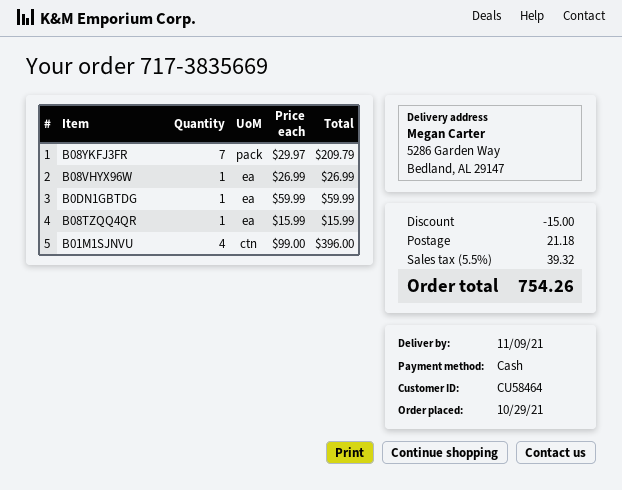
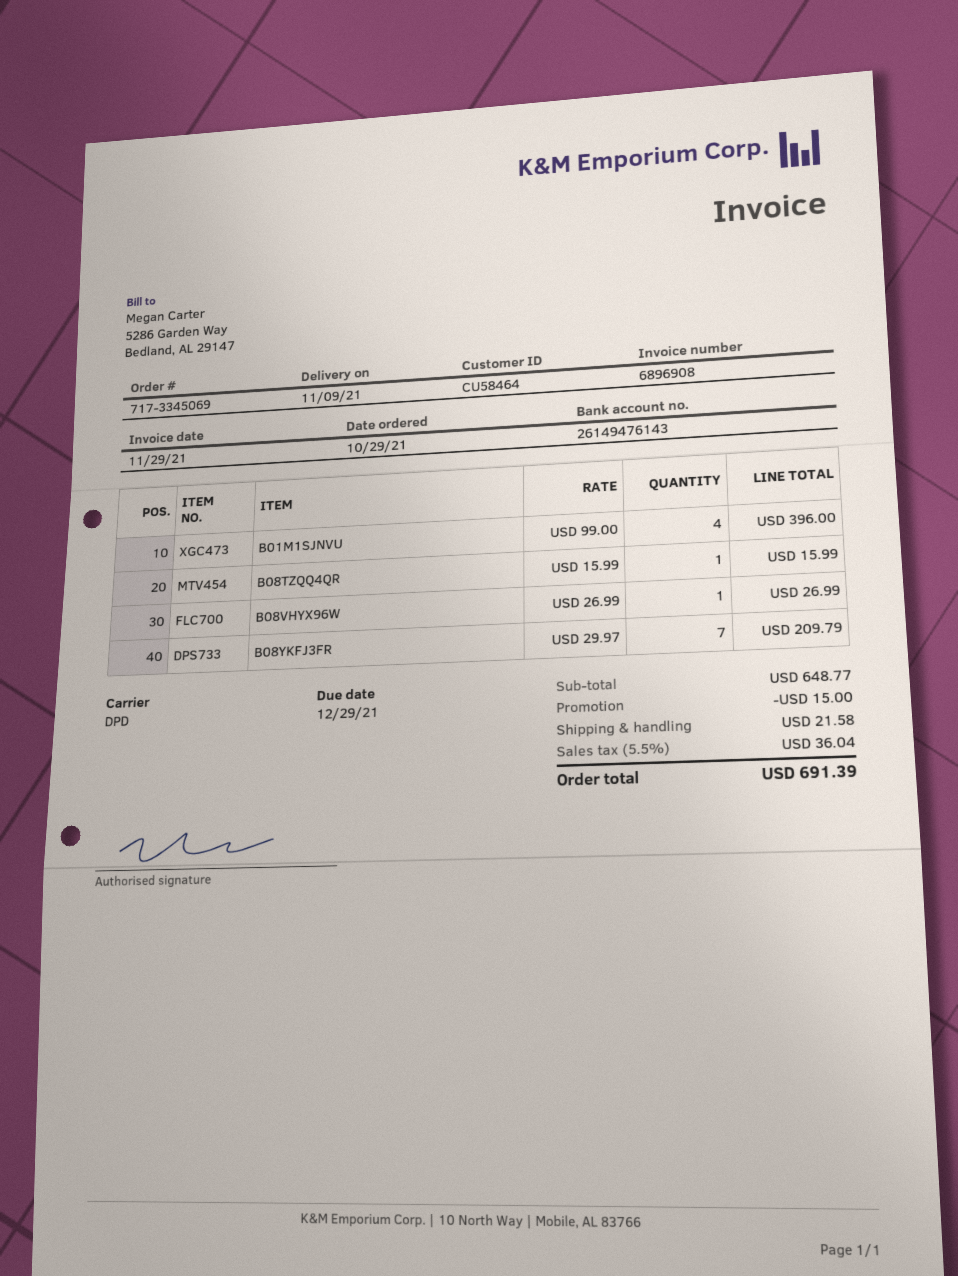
order number: 717-3835669 -> 717-3345069
B0DN1GBTDG: 1 x 59.99 = 59.99 -> none
shipping: 21.18 -> 21.58
tax: 5.5% = 39.32 -> 5.5% = 36.04
total: 754.26 -> 691.39

